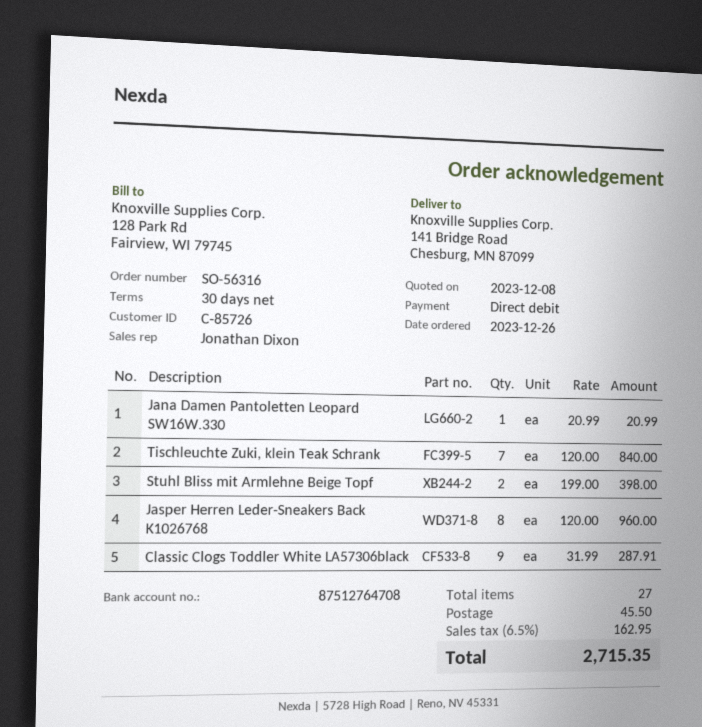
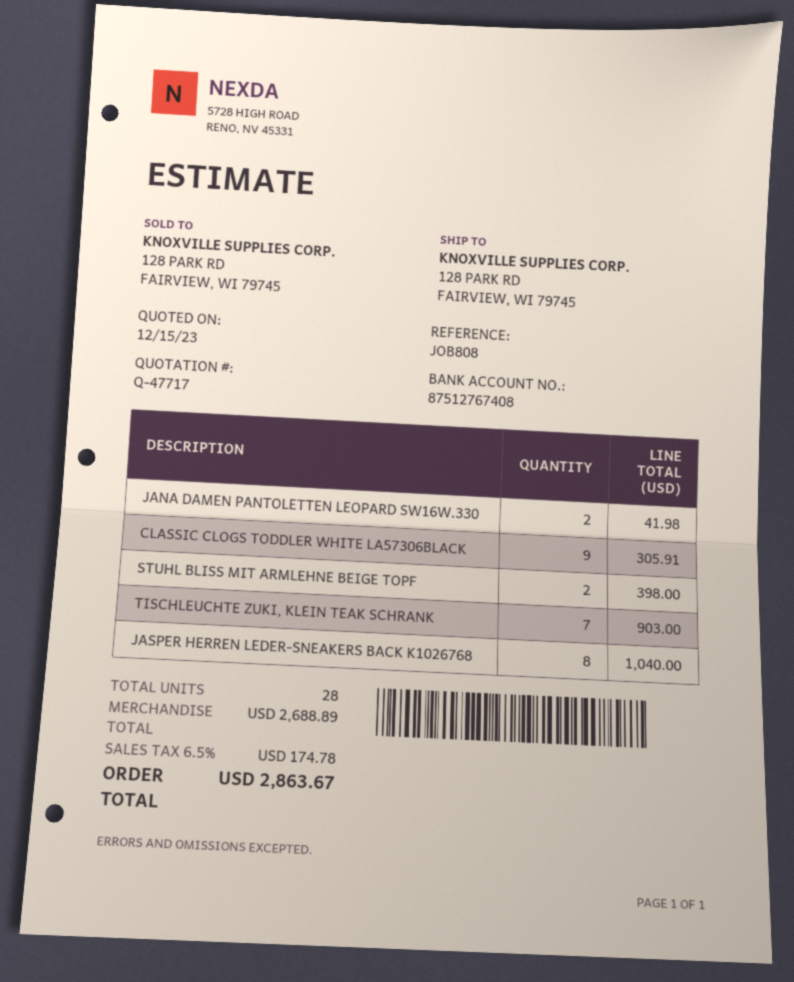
quote date: 2023-12-08 -> 2023-12-15
bank account: 87512764708 -> 87512767408
ship to: 141 Bridge Road, Chesburg, MN 87099 -> 128 PARK RD, FAIRVIEW, WI 79745
Jana Damen Pantoletten Leopard SW16W.330: 1 for 20.99 -> 2 for 41.98
Tischleuchte Zuki, klein Teak Schrank: 7 for 840.00 -> 7 for 903.00
Jasper Herren Leder-Sneakers Back K1026768: 8 for 960.00 -> 8 for 1040.00
Classic Clogs Toddler White LA57306black: 9 for 287.91 -> 9 for 305.91
total quantity: 27 -> 28
shipping: 45.50 -> none
tax: 6.5% = 162.95 -> 6.5% = 174.78
total: 2715.35 -> 2863.67

